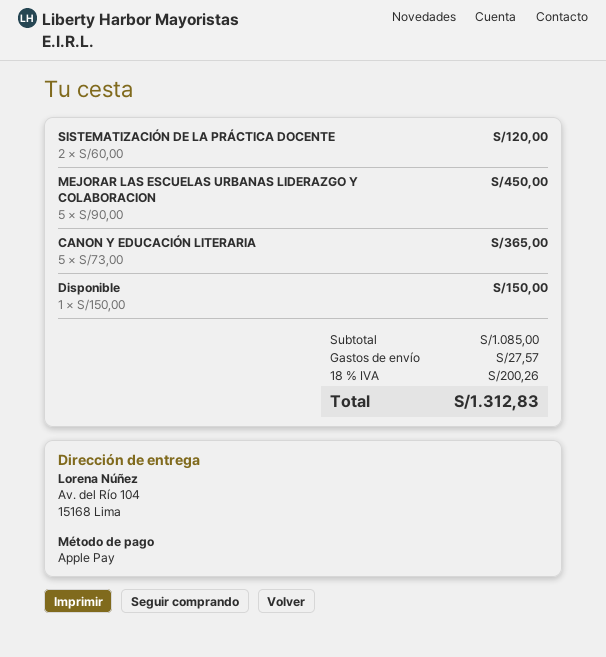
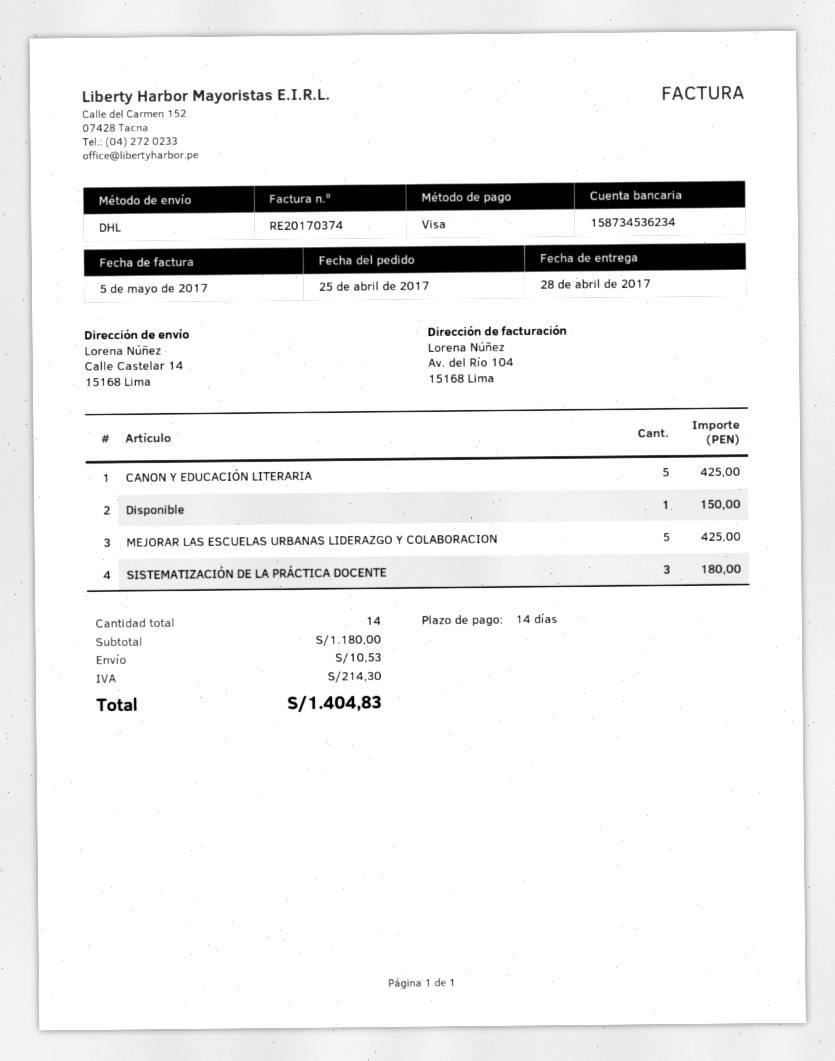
payment method: Apple Pay -> Visa
ship to: Av. del Río 104, 15168 Lima -> Calle Castelar 14, 15168 Lima
SISTEMATIZACIÓN DE LA PRÁCTICA DOCENTE: 2 for 120.00 -> 3 for 180.00
MEJORAR LAS ESCUELAS URBANAS LIDERAZGO Y COLABORACION: 5 for 450.00 -> 5 for 425.00
CANON Y EDUCACIÓN LITERARIA: 5 for 365.00 -> 5 for 425.00
subtotal: 1085.00 -> 1180.00
shipping: 27.57 -> 10.53
tax: 200.26 -> 214.30
total: 1312.83 -> 1404.83

